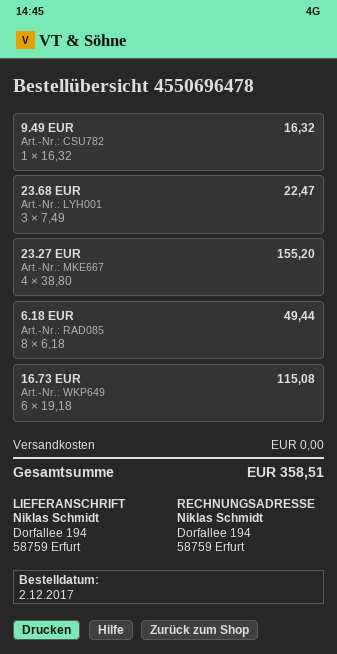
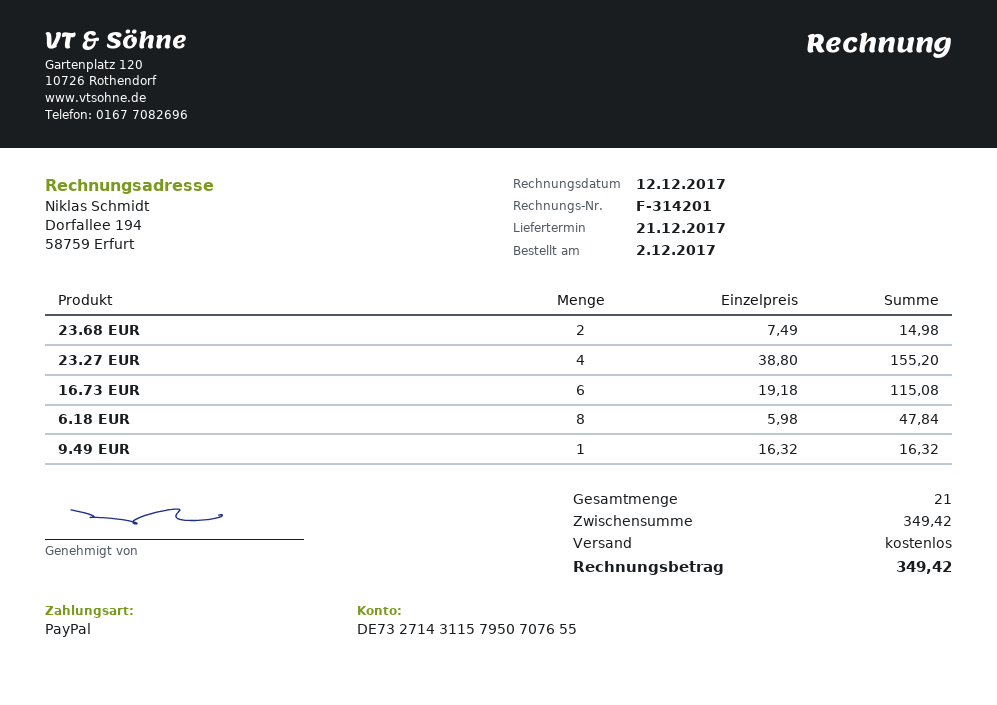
23.68 EUR: 3 x 7.49 = 22.47 -> 2 x 7.49 = 14.98
6.18 EUR: 8 x 6.18 = 49.44 -> 8 x 5.98 = 47.84
total: 358.51 -> 349.42

